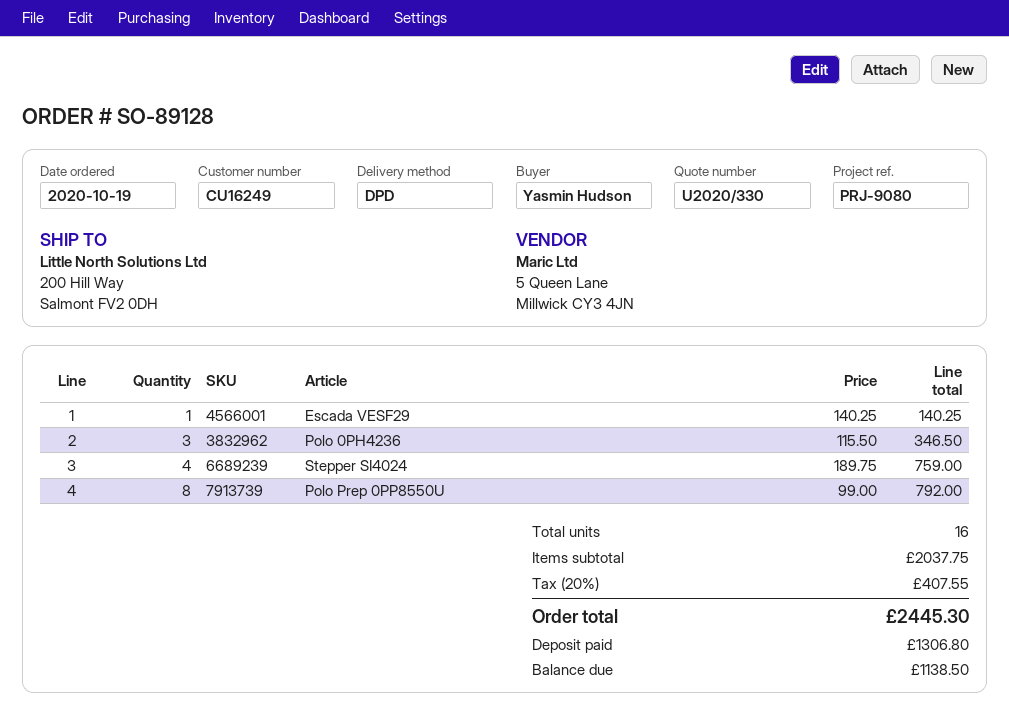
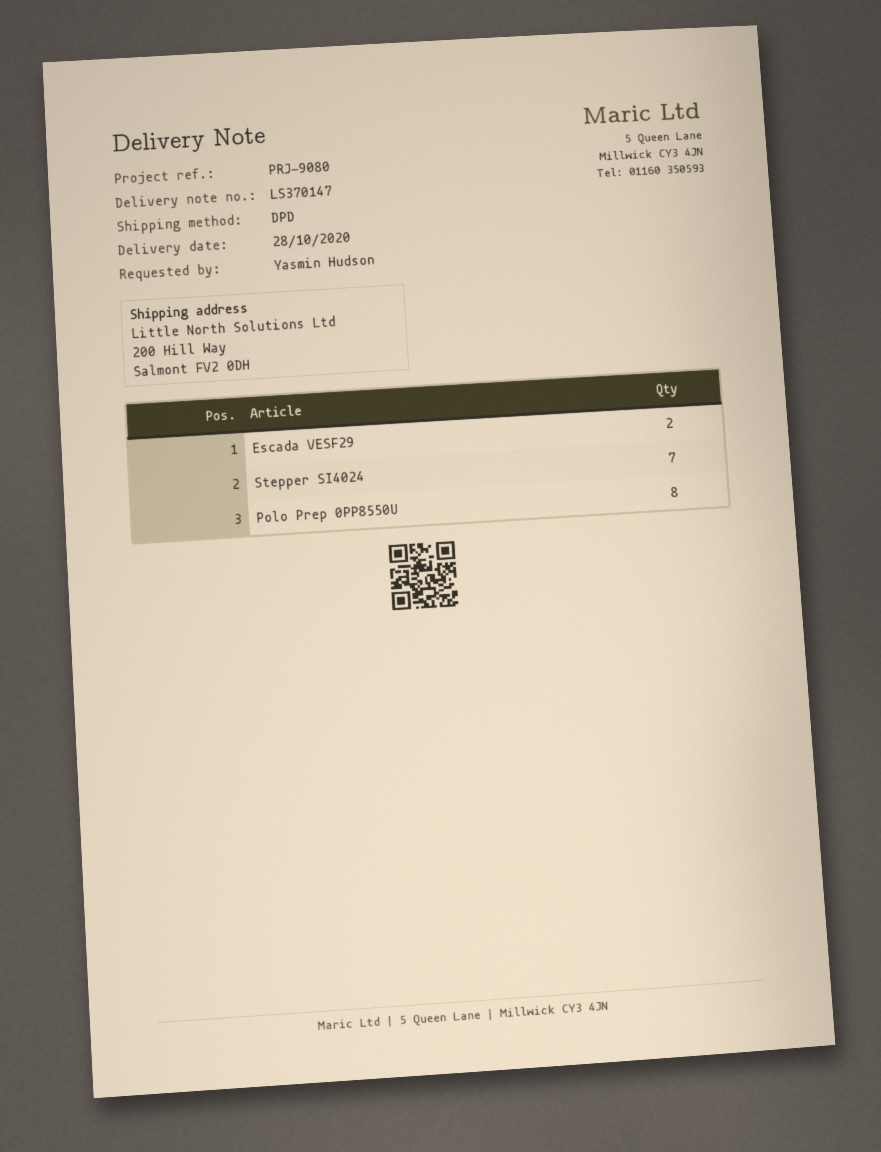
Escada VESF29: 1 -> 2
Polo 0PH4236: 3 -> none
Stepper SI4024: 4 -> 7

